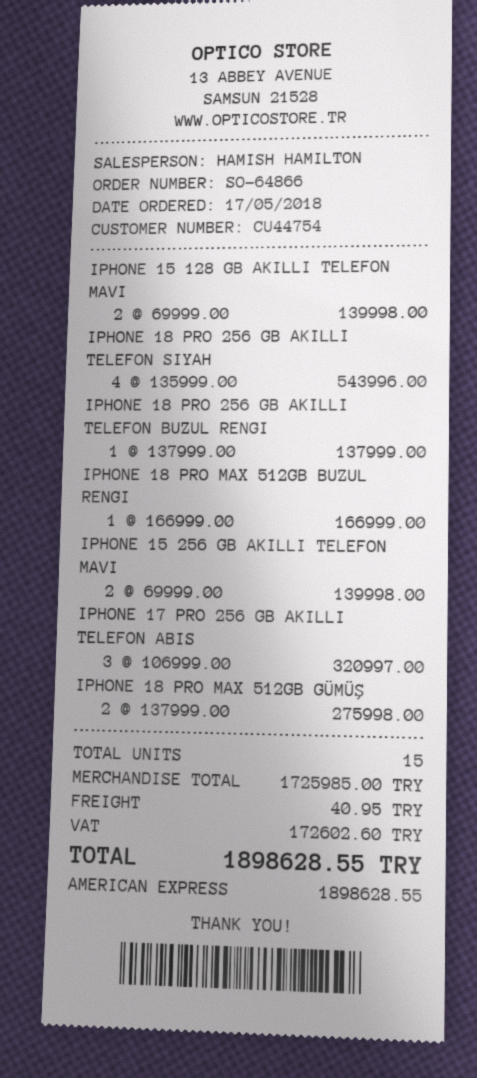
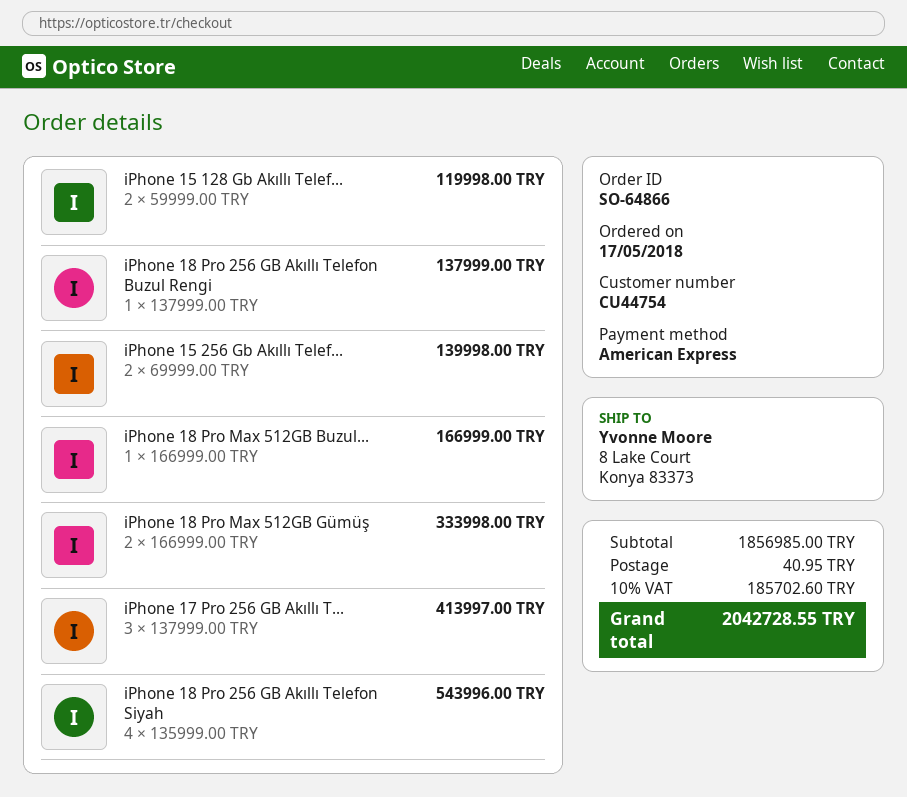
IPHONE 15 128 GB AKILLI TELEFON MAVI: 2 x 69999.00 = 139998.00 -> 2 x 59999.00 = 119998.00
IPHONE 17 PRO 256 GB AKILLI TELEFON ABIS: 3 x 106999.00 = 320997.00 -> 3 x 137999.00 = 413997.00
IPHONE 18 PRO MAX 512GB GÜMÜŞ: 2 x 137999.00 = 275998.00 -> 2 x 166999.00 = 333998.00
subtotal: 1725985.00 -> 1856985.00
tax: 172602.60 -> 185702.60
total: 1898628.55 -> 2042728.55

